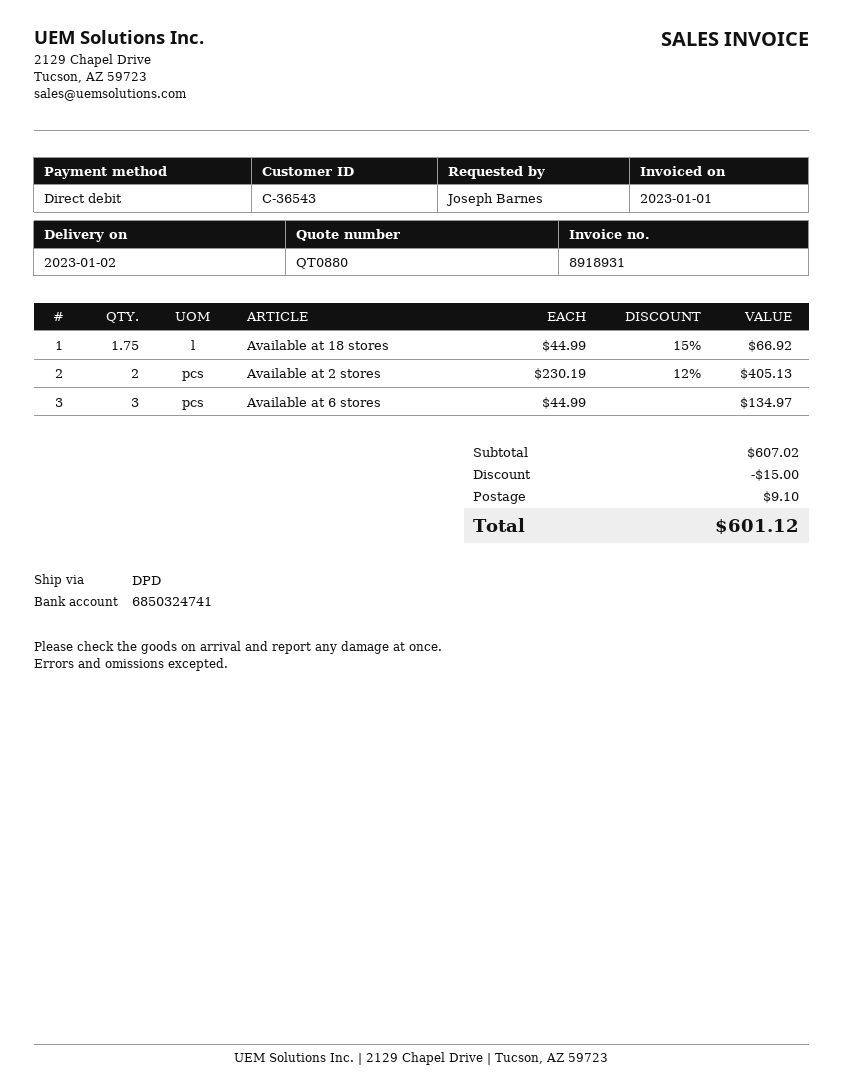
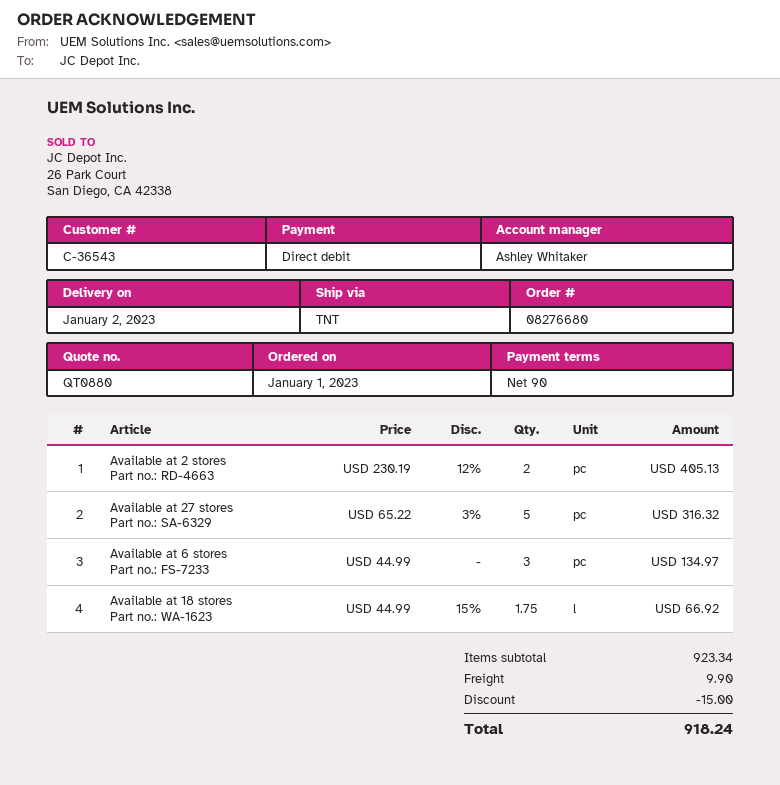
shipping method: DPD -> TNT
Available at 27 stores: none -> 5 x 65.22 - 3% = 316.32
subtotal: 607.02 -> 923.34
shipping: 9.10 -> 9.90
total: 601.12 -> 918.24

